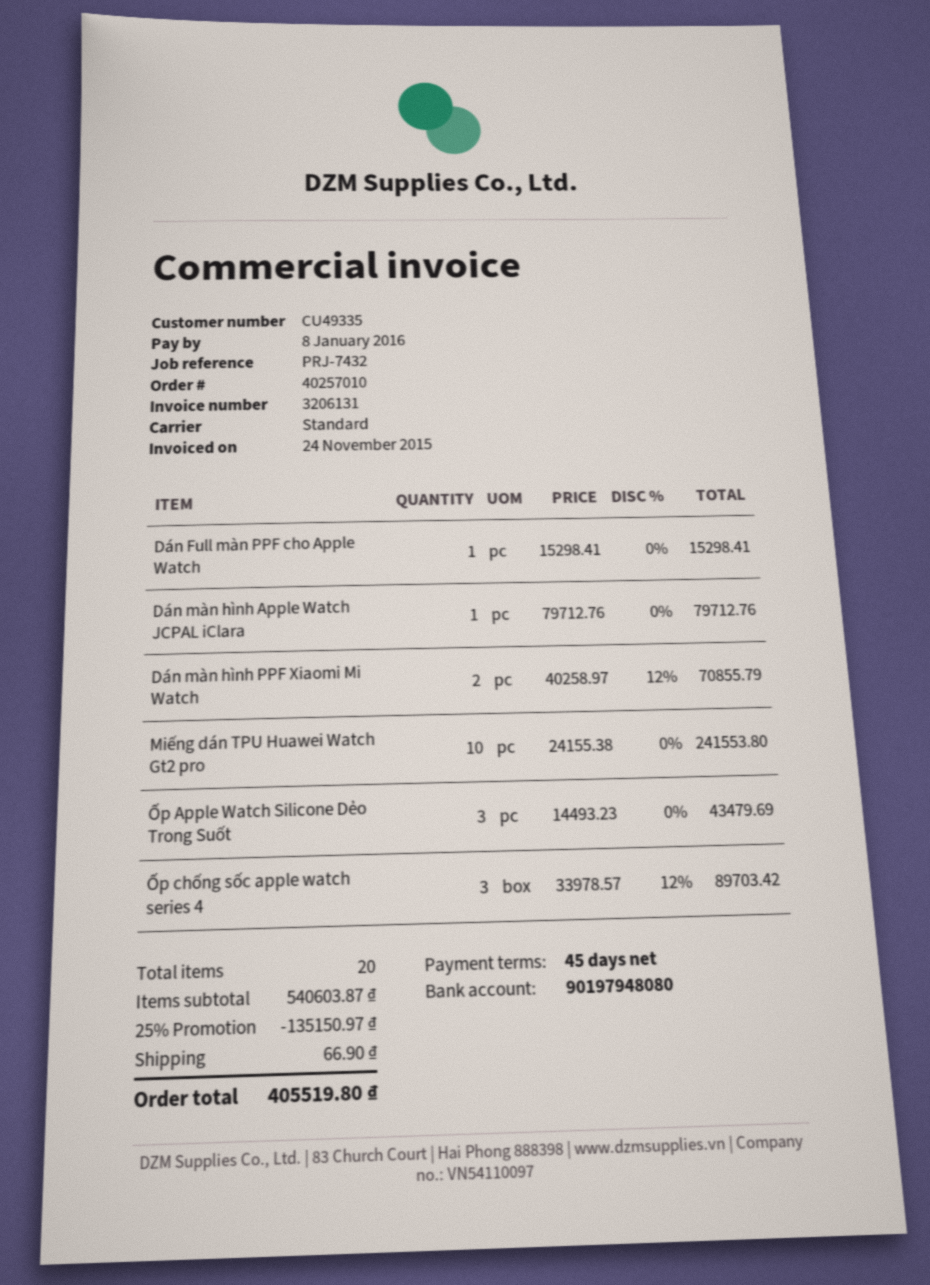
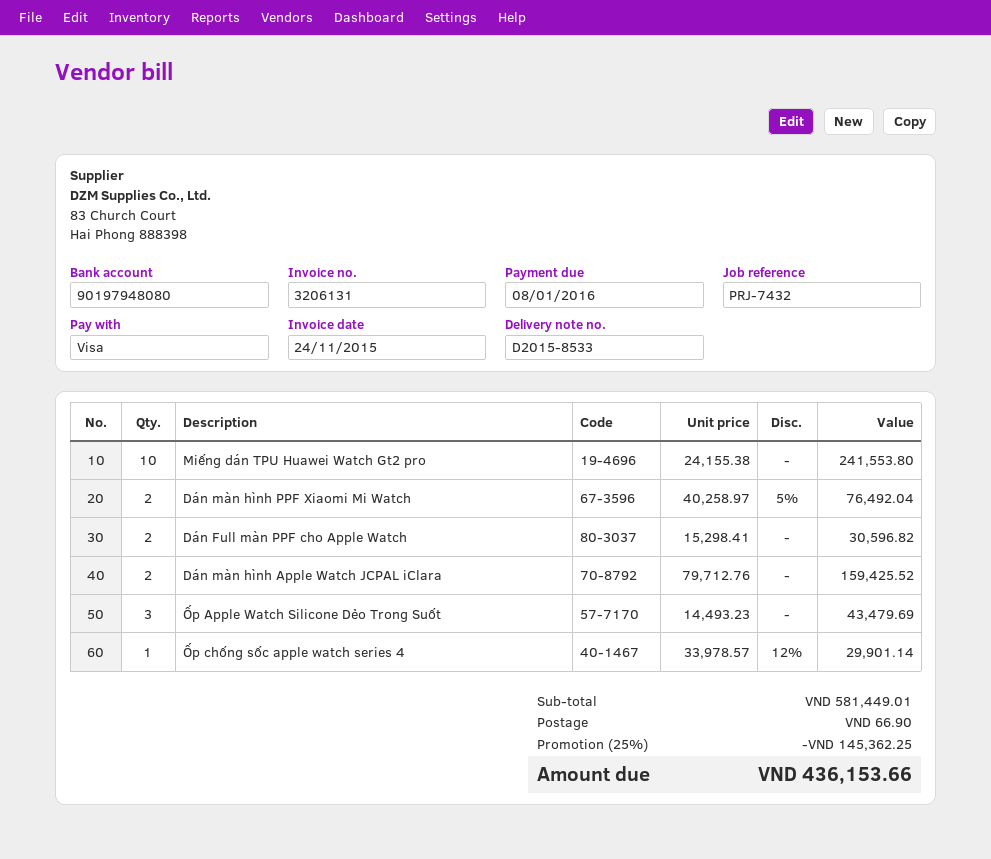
Dán Full màn PPF cho Apple Watch: 1 x 15298.41 = 15298.41 -> 2 x 15298.41 = 30596.82
Dán màn hình Apple Watch JCPAL iClara: 1 x 79712.76 = 79712.76 -> 2 x 79712.76 = 159425.52
Dán màn hình PPF Xiaomi Mi Watch: 2 x 40258.97 - 12% = 70855.79 -> 2 x 40258.97 - 5% = 76492.04
Ốp chống sốc apple watch series 4: 3 x 33978.57 - 12% = 89703.42 -> 1 x 33978.57 - 12% = 29901.14
subtotal: 540603.87 -> 581449.01
discount: 25% = 135150.97 -> 25% = 145362.25
total: 405519.80 -> 436153.66

